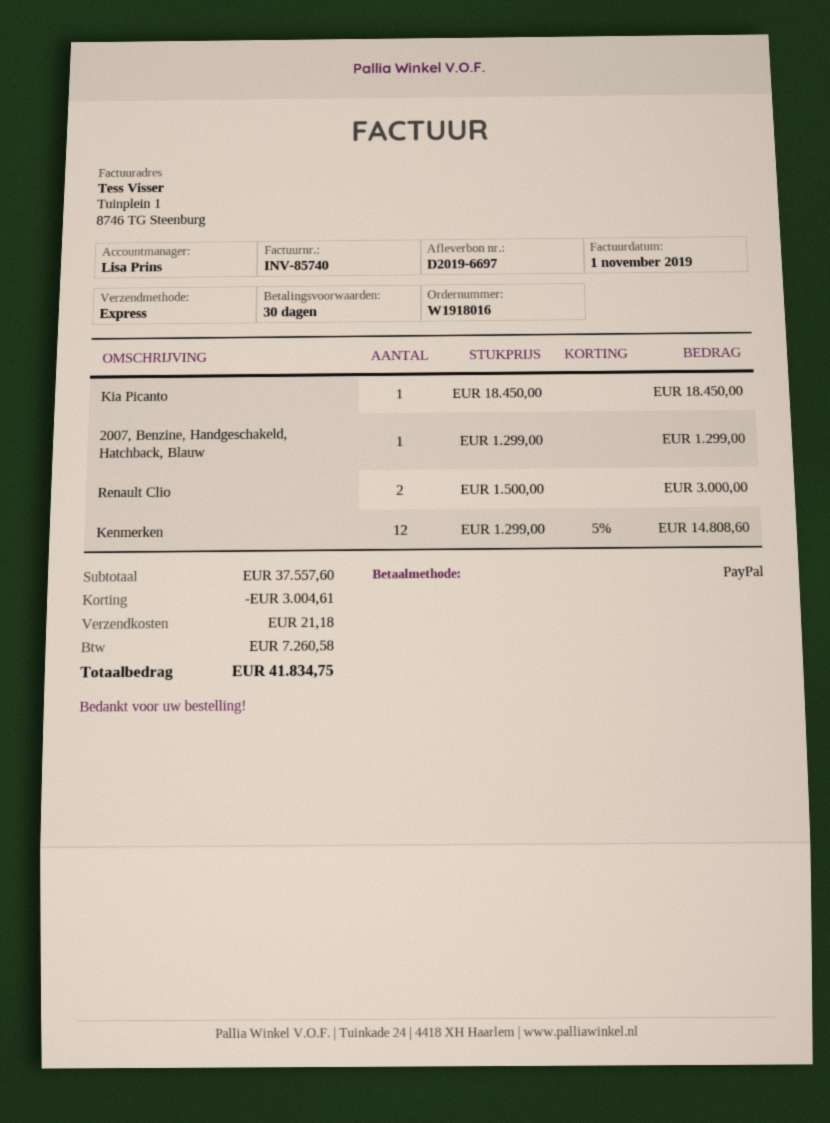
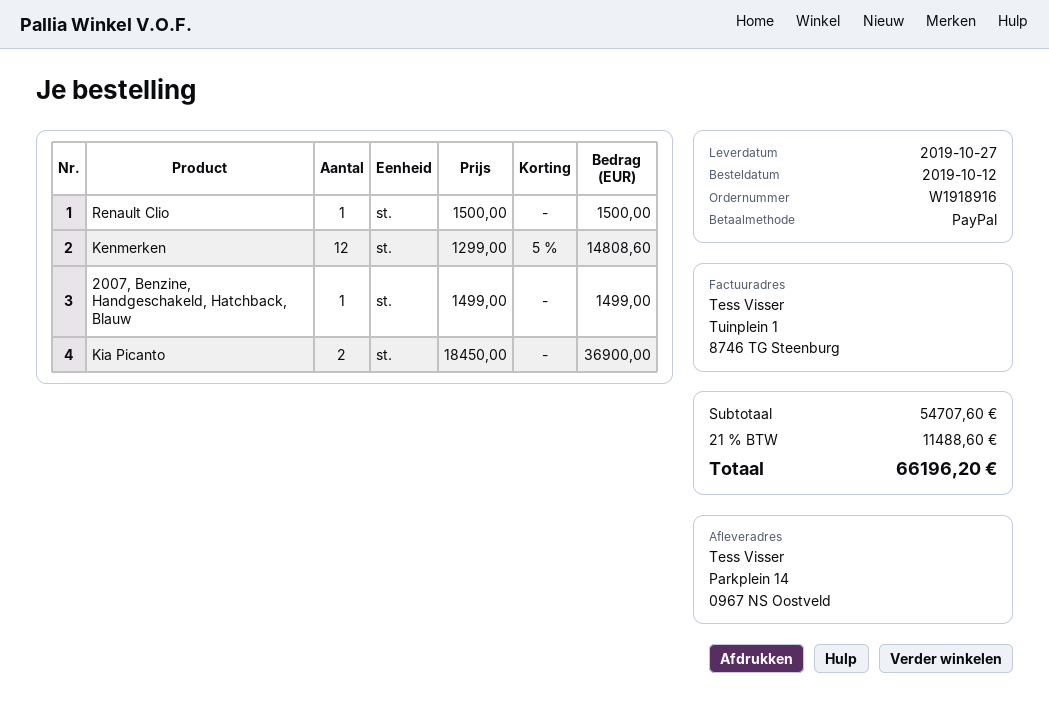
order number: W1918016 -> W1918916
Kia Picanto: 1 x 18450.00 = 18450.00 -> 2 x 18450.00 = 36900.00
2007, Benzine, Handgeschakeld, Hatchback, Blauw: 1 x 1299.00 = 1299.00 -> 1 x 1499.00 = 1499.00
Renault Clio: 2 x 1500.00 = 3000.00 -> 1 x 1500.00 = 1500.00
subtotal: 37557.60 -> 54707.60
discount: 3004.61 -> none
shipping: 21.18 -> none
tax: 7260.58 -> 11488.60
total: 41834.75 -> 66196.20

